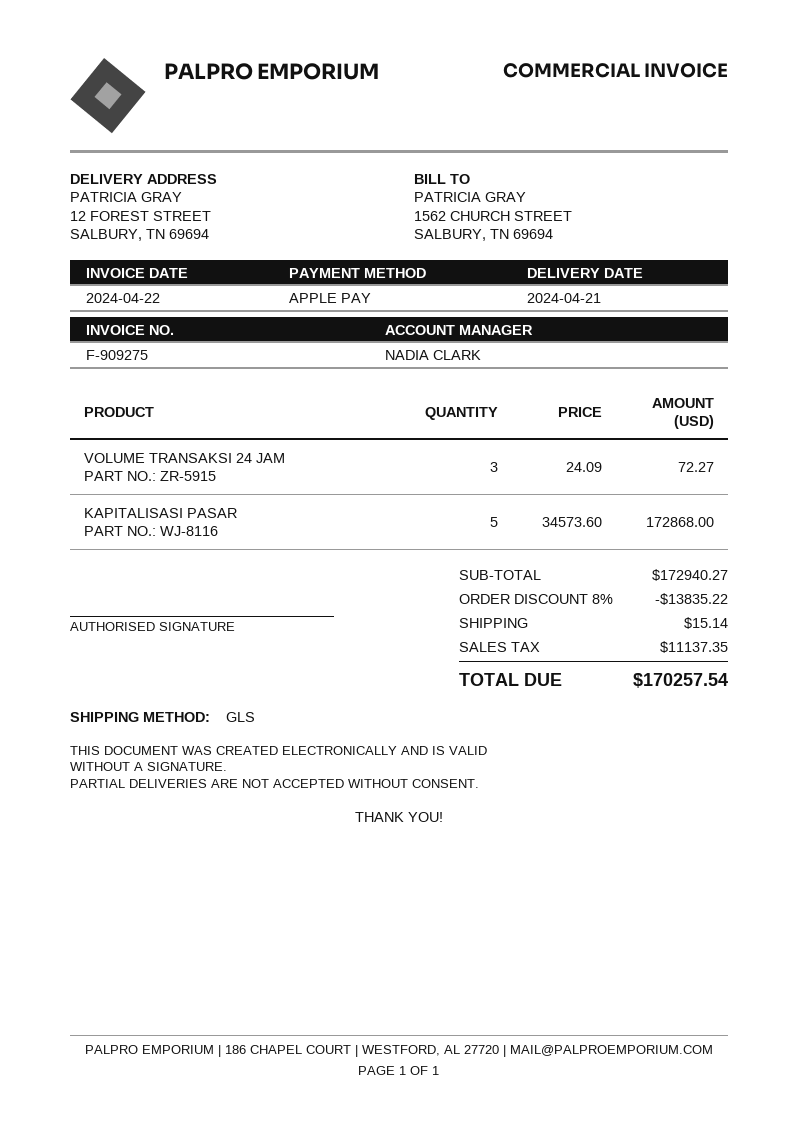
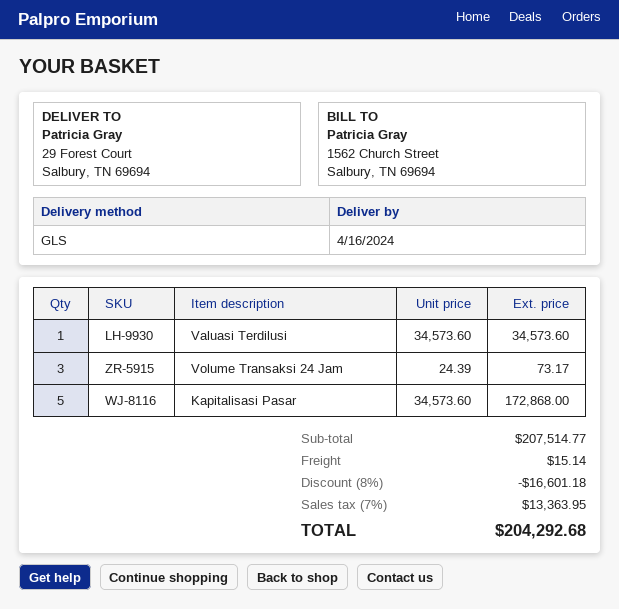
delivery date: 2024-04-21 -> 2024-04-16
ship to: 12 FOREST STREET, SALBURY, TN 69694 -> 29 Forest Court, Salbury, TN 69694
VOLUME TRANSAKSI 24 JAM: 3 x 24.09 = 72.27 -> 3 x 24.39 = 73.17
Valuasi Terdilusi: none -> 1 x 34573.60 = 34573.60
subtotal: 172940.27 -> 207514.77
discount: 8% = 13835.22 -> 8% = 16601.18
tax: 11137.35 -> 13363.95
total: 170257.54 -> 204292.68

